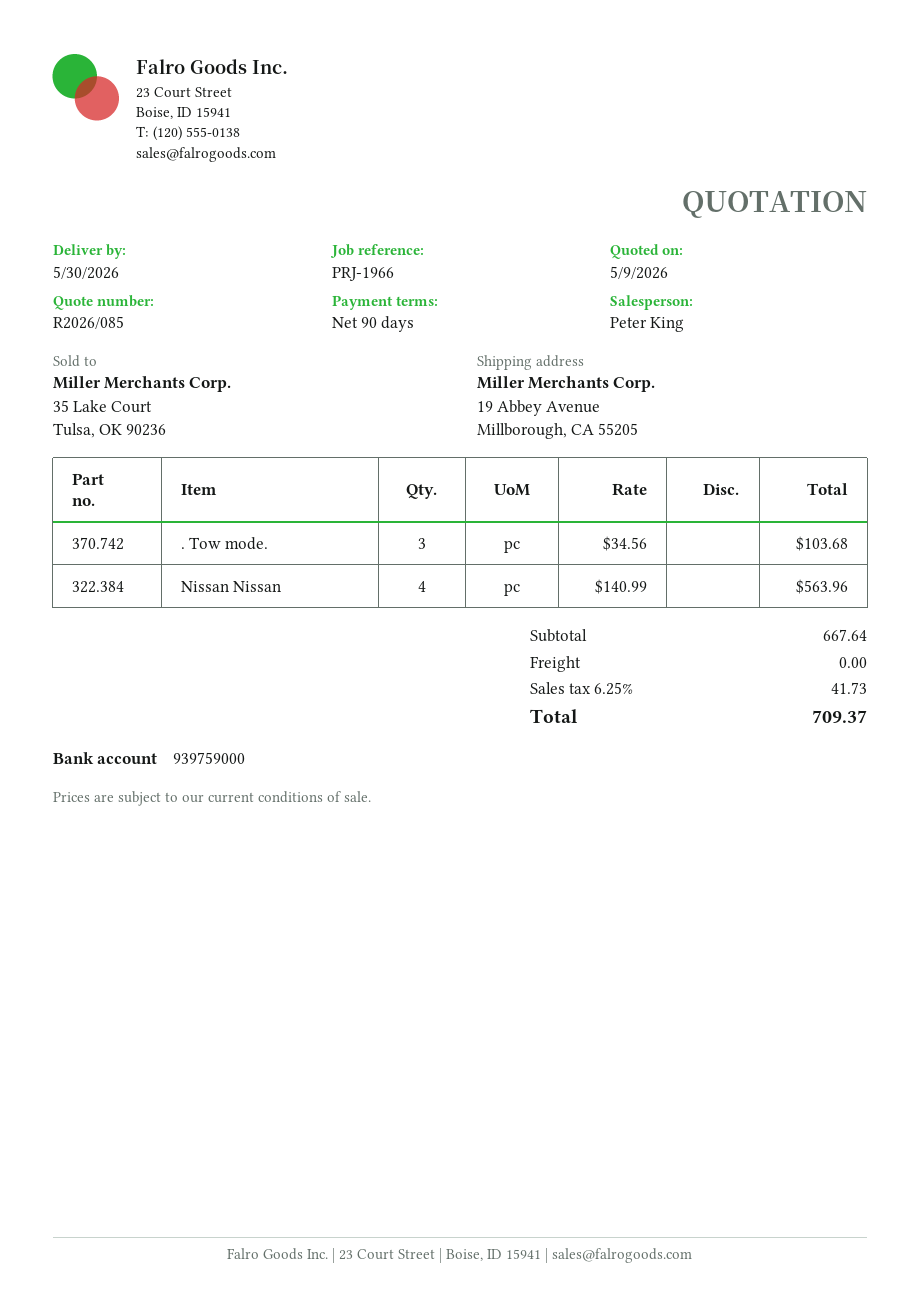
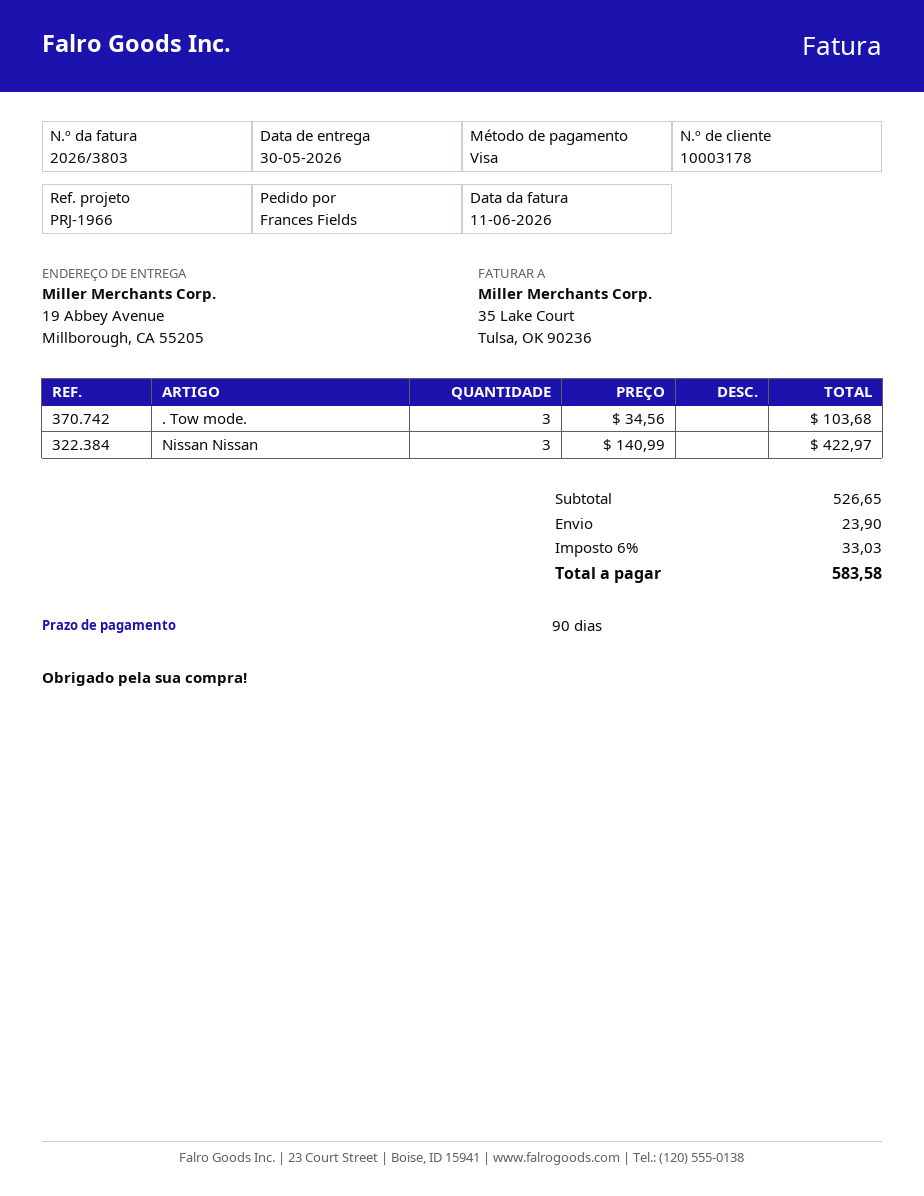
Nissan Nissan: 4 x 140.99 = 563.96 -> 3 x 140.99 = 422.97
subtotal: 667.64 -> 526.65
shipping: 0.00 -> 23.90
tax: 6.25% = 41.73 -> 6% = 33.03
total: 709.37 -> 583.58

